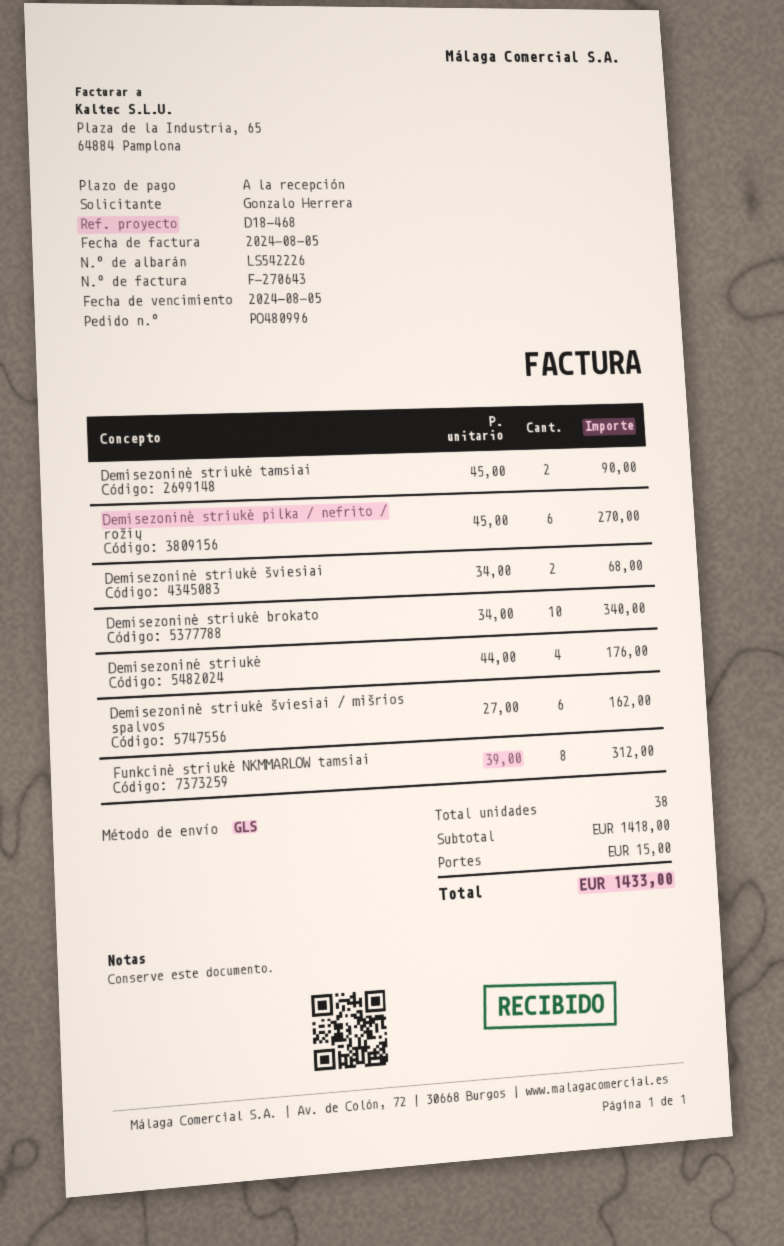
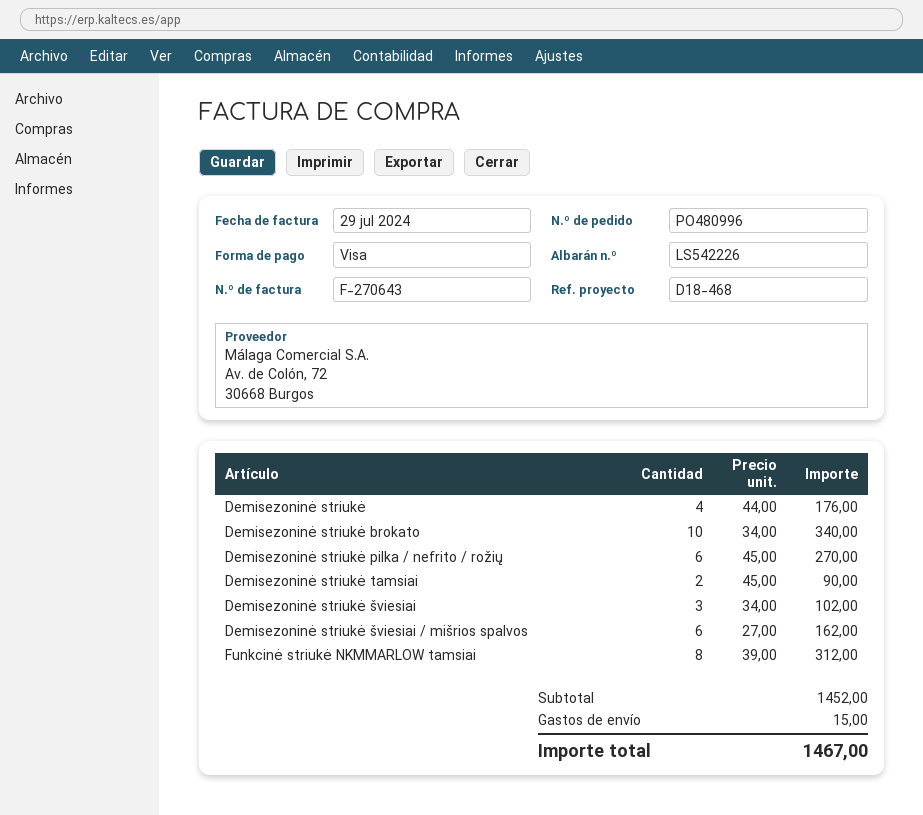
invoice date: 2024-08-05 -> 2024-07-29
Demisezoninė striukė šviesiai: 2 x 34.00 = 68.00 -> 3 x 34.00 = 102.00
subtotal: 1418.00 -> 1452.00
total: 1433.00 -> 1467.00

